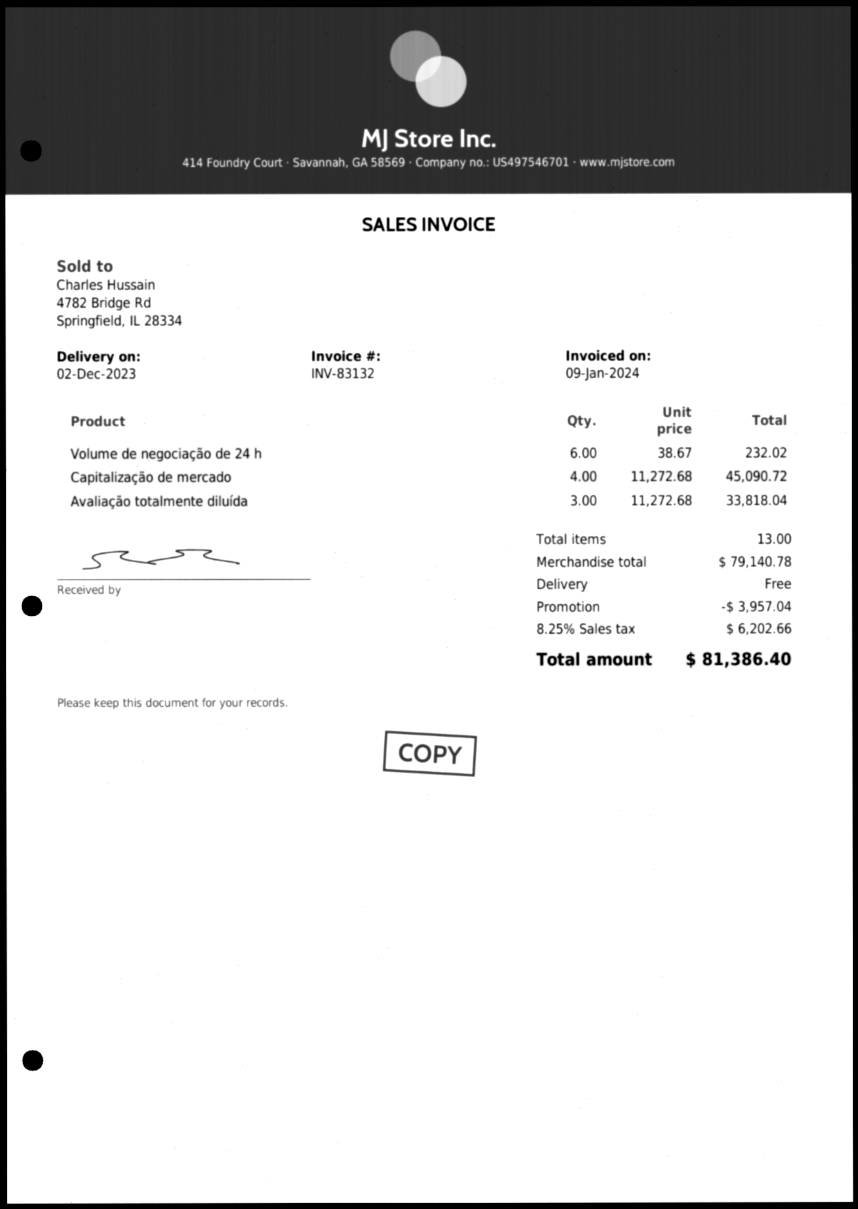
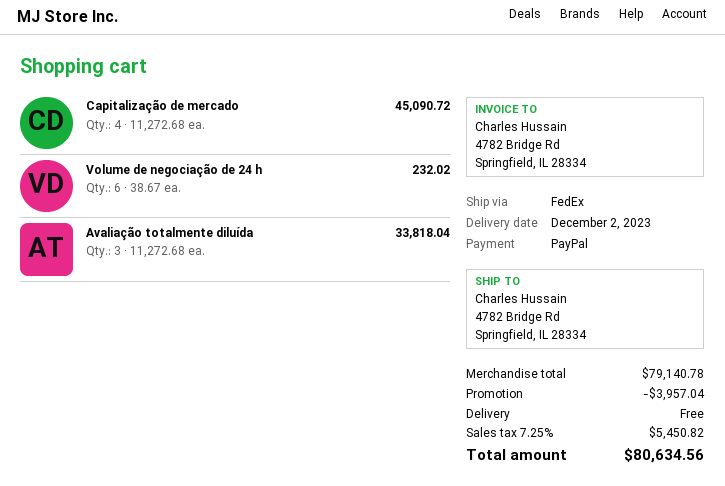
tax: 8.25% = 6202.66 -> 7.25% = 5450.82
total: 81386.40 -> 80634.56

